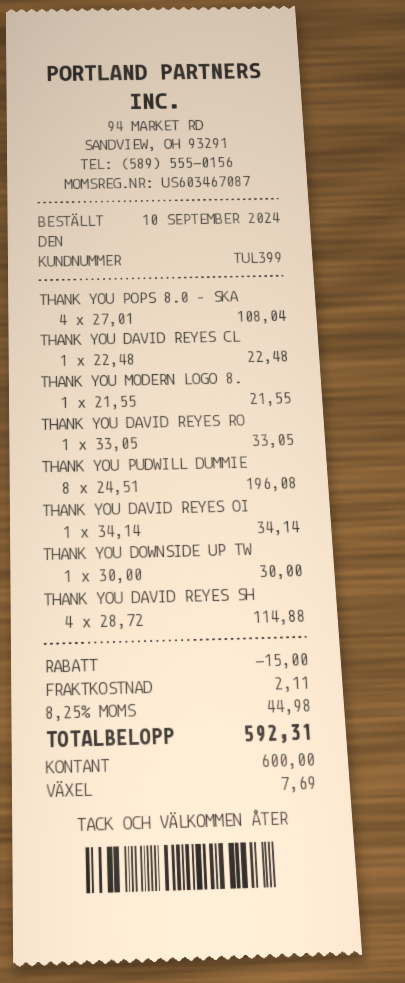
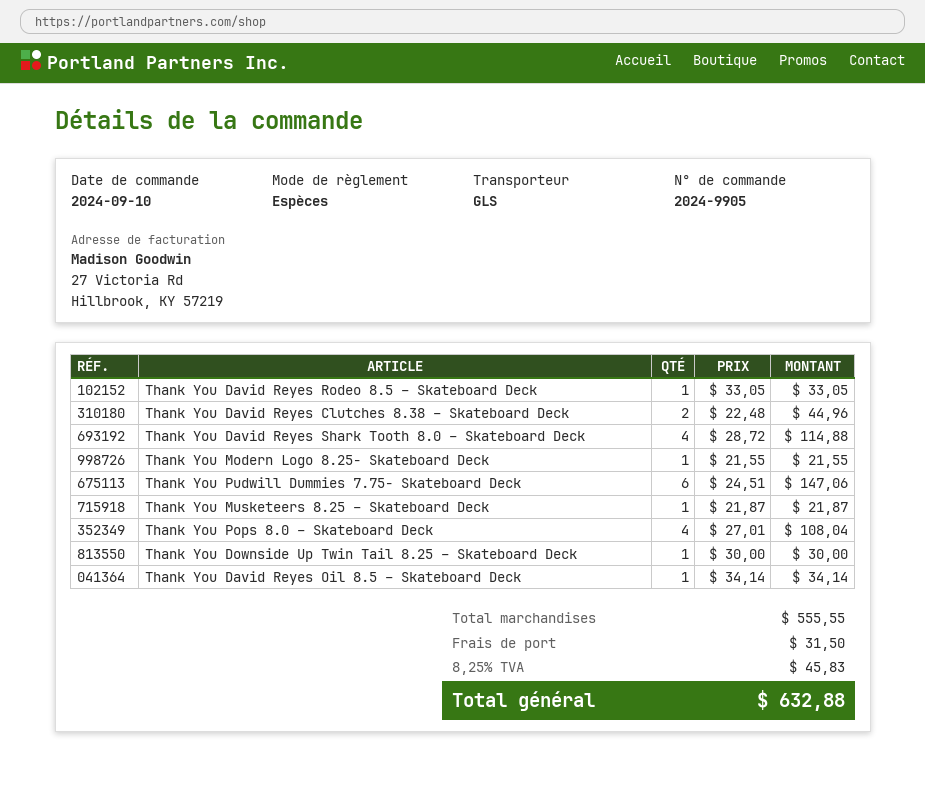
THANK YOU DAVID REYES CL: 1 x 22.48 = 22.48 -> 2 x 22.48 = 44.96
THANK YOU PUDWILL DUMMIE: 8 x 24.51 = 196.08 -> 6 x 24.51 = 147.06
Thank You Musketeers 8.25 – Skateboard Deck: none -> 1 x 21.87 = 21.87
discount: 15.00 -> none
shipping: 2.11 -> 31.50
tax: 8.25% = 44.98 -> 8.25% = 45.83
total: 592.31 -> 632.88

